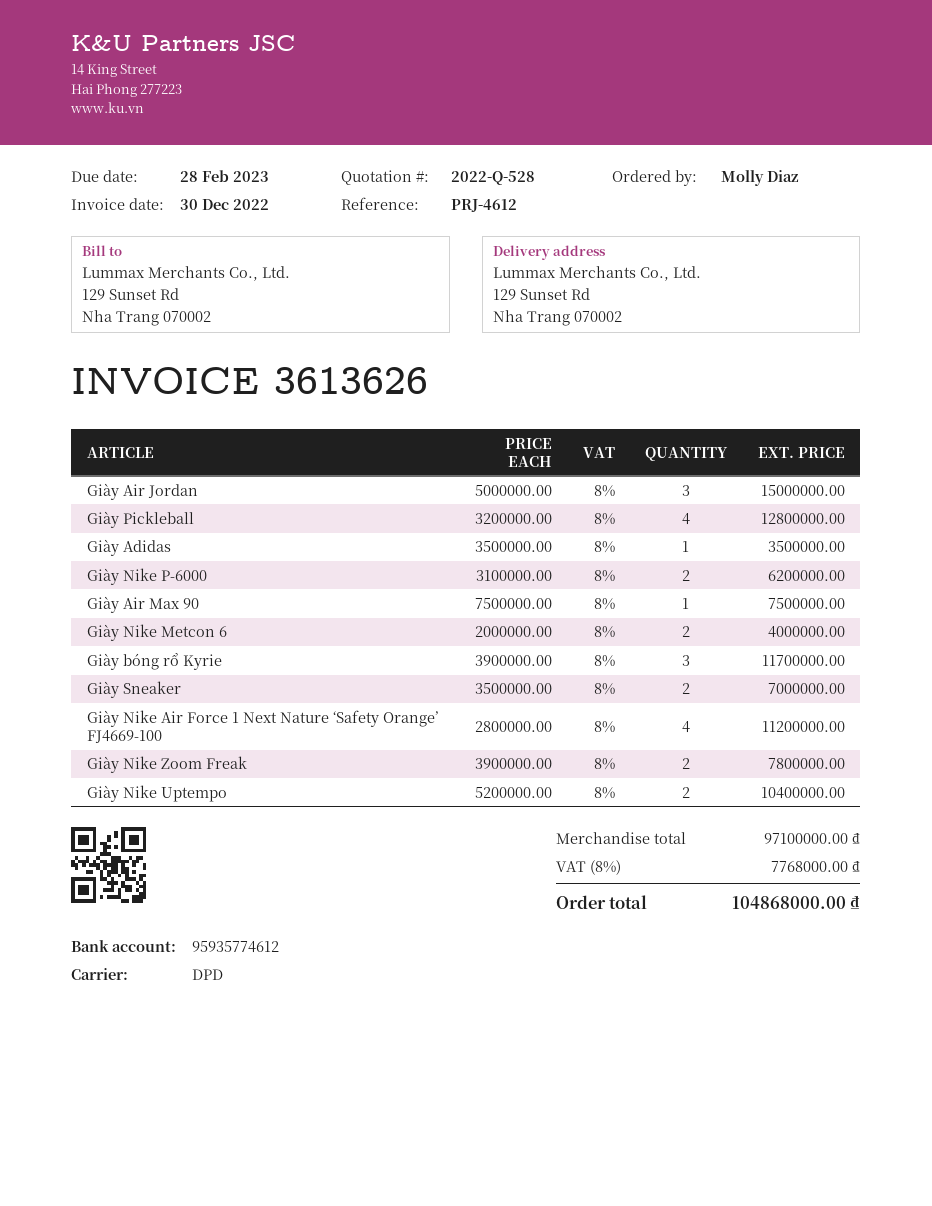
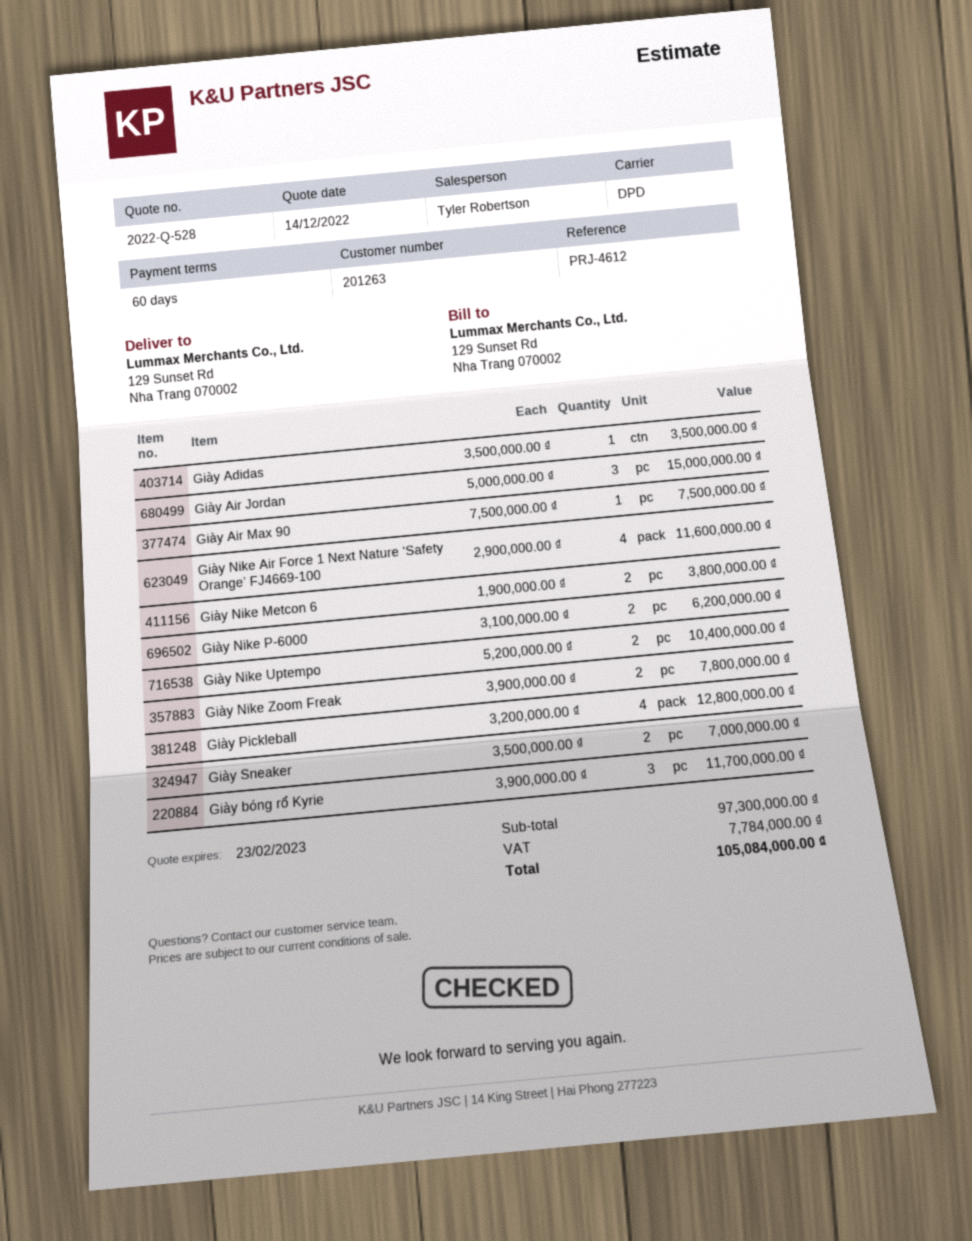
Giày Nike Metcon 6: 2 x 2000000.00 = 4000000.00 -> 2 x 1900000.00 = 3800000.00
Giày Nike Air Force 1 Next Nature ‘Safety Orange’ FJ4669-100: 4 x 2800000.00 = 11200000.00 -> 4 x 2900000.00 = 11600000.00
subtotal: 97100000.00 -> 97300000.00
tax: 7768000.00 -> 7784000.00
total: 104868000.00 -> 105084000.00

